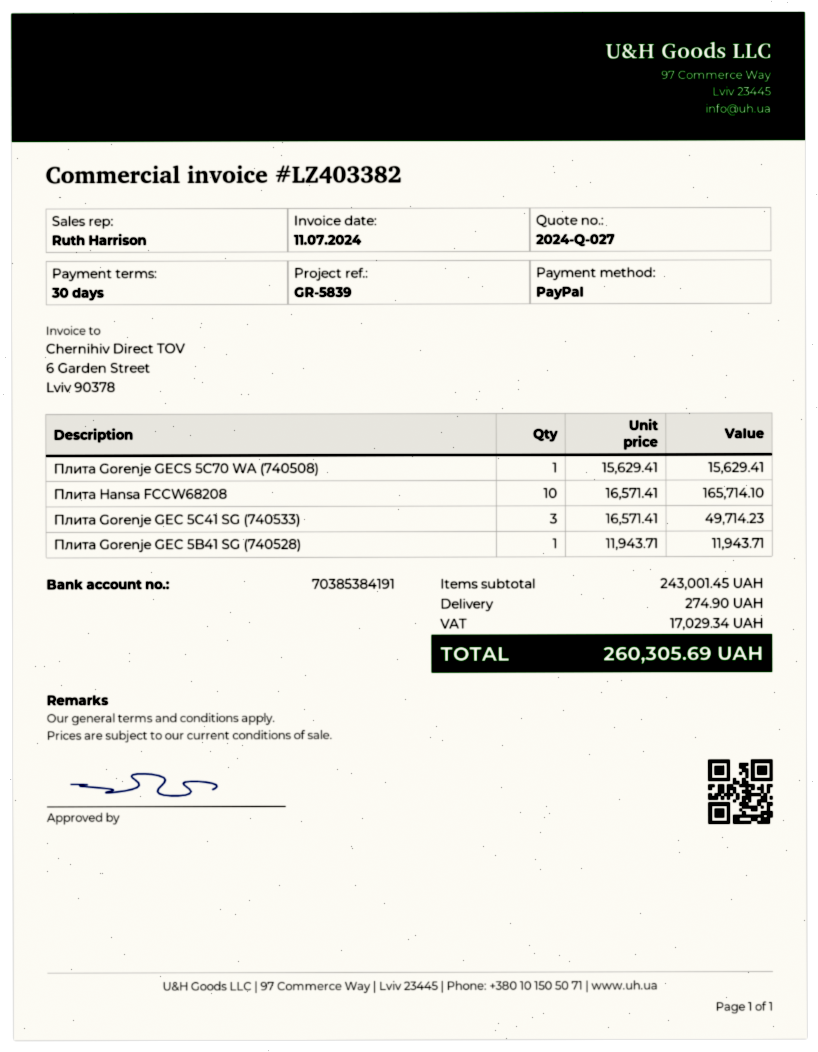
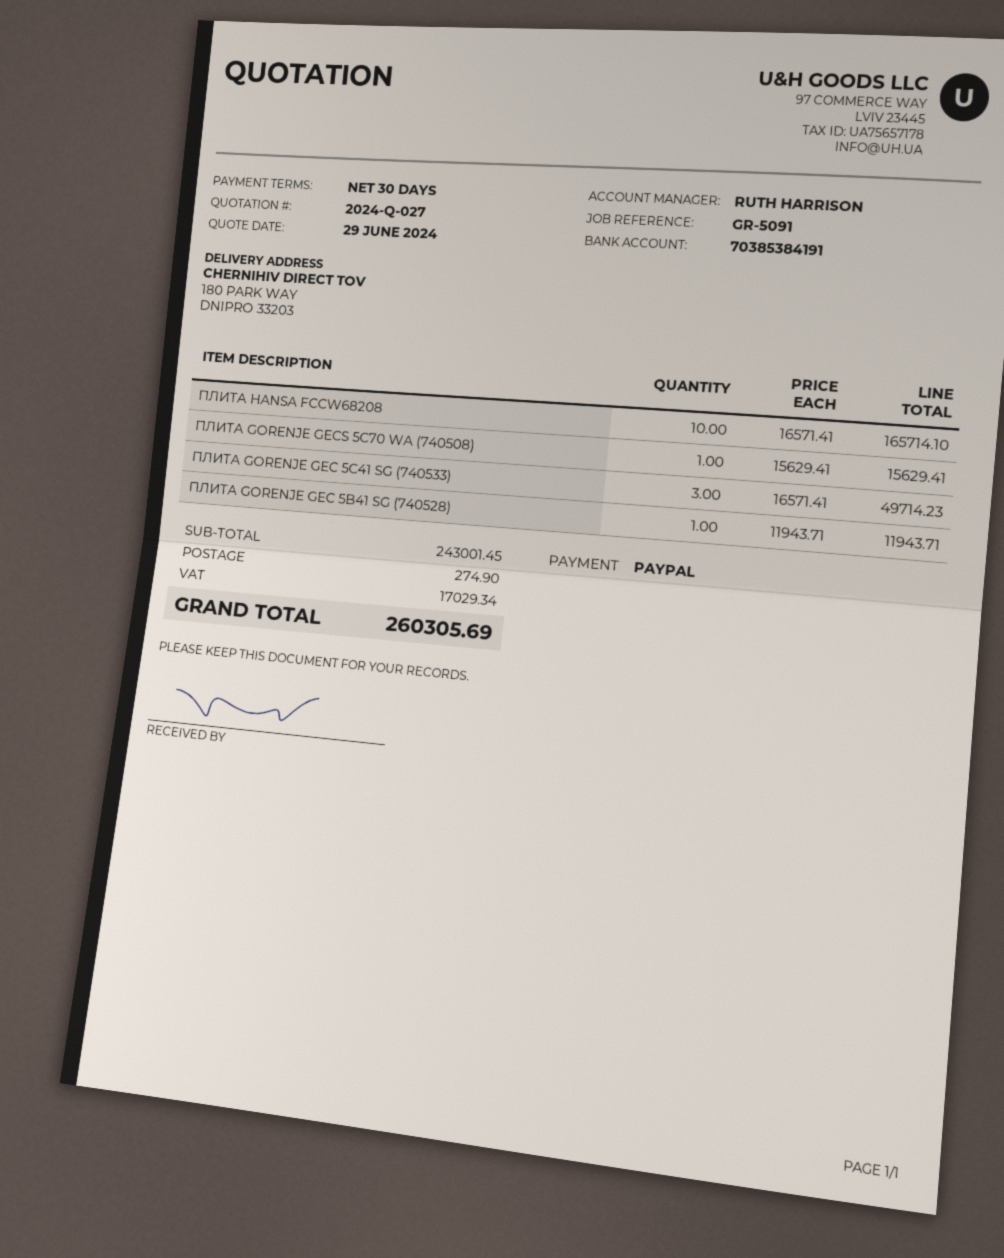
reference: GR-5839 -> GR-5091

